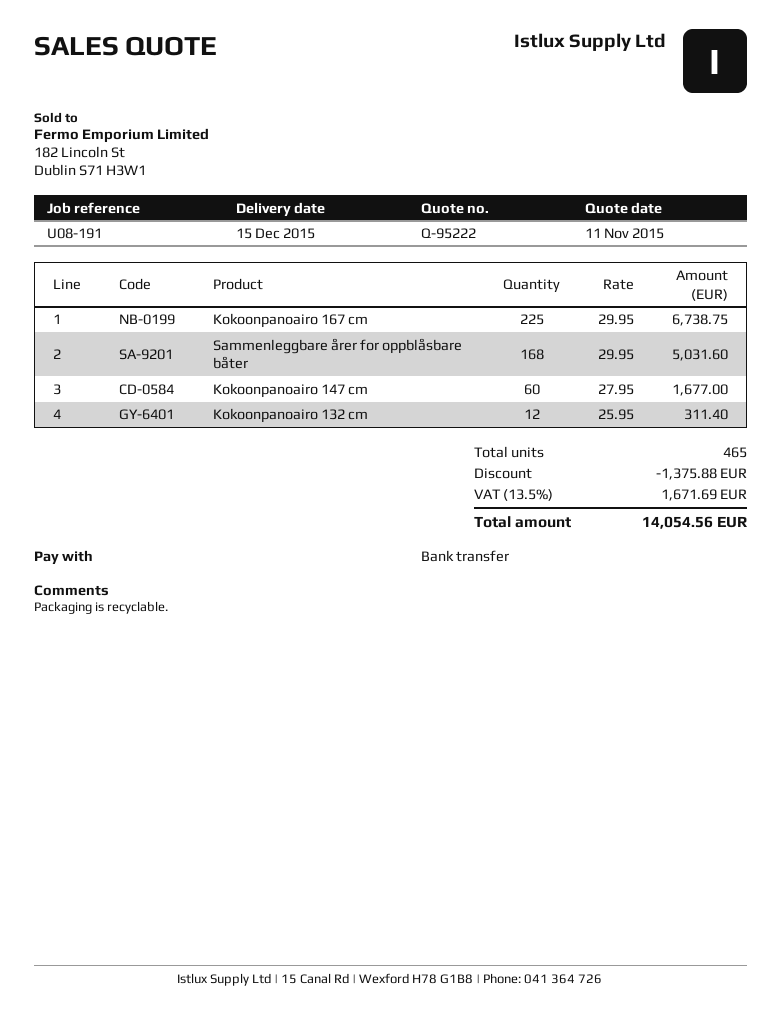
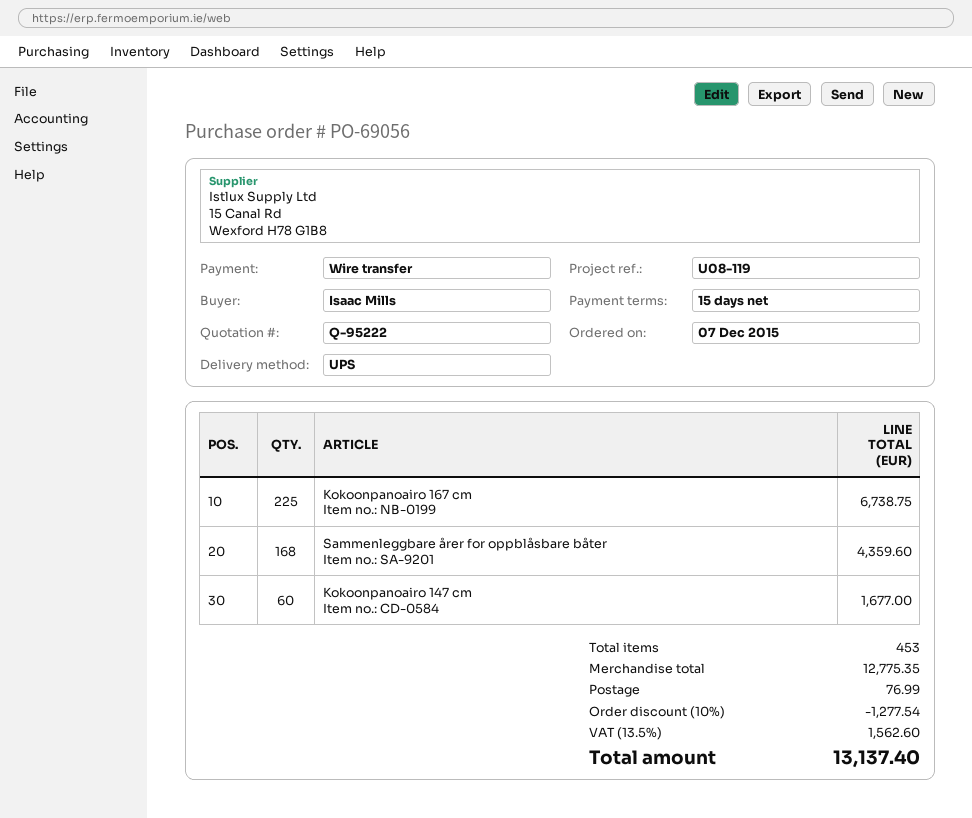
reference: U08-191 -> U08-119
Sammenleggbare årer for oppblåsbare båter: 168 for 5031.60 -> 168 for 4359.60
Kokoonpanoairo 132 cm: 12 for 311.40 -> none
total quantity: 465 -> 453
discount: 1375.88 -> 1277.54
shipping: none -> 76.99
tax: 13.5% = 1671.69 -> 13.5% = 1562.60
total: 14054.56 -> 13137.40

